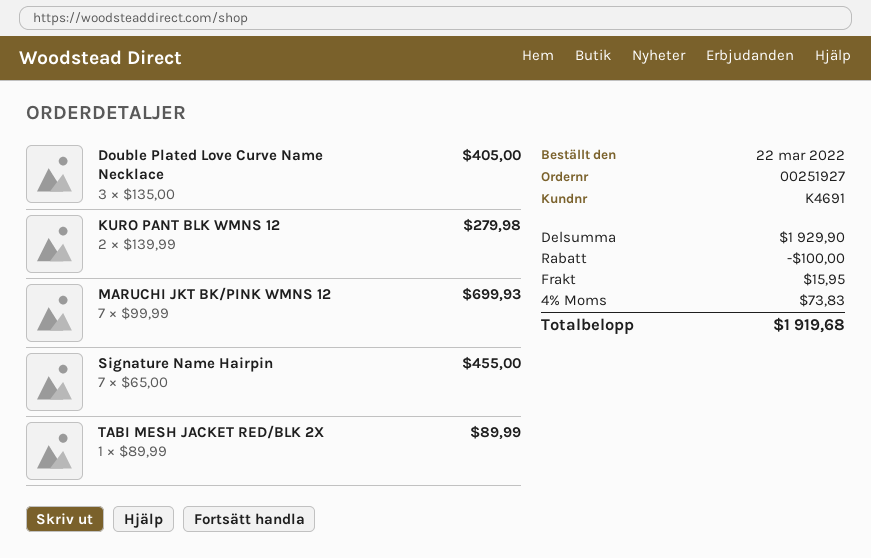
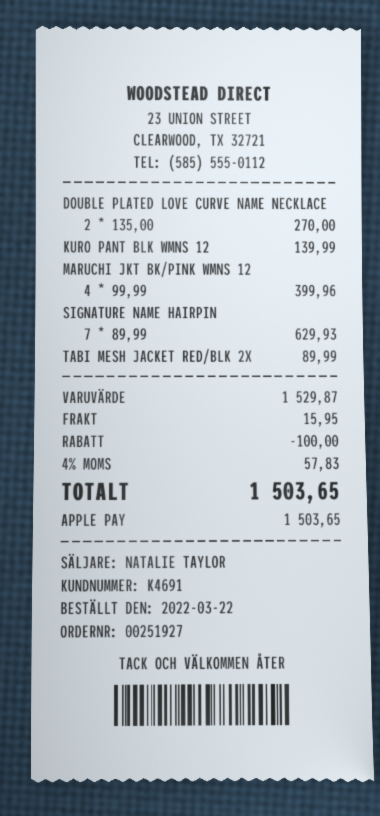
Double Plated Love Curve Name Necklace: 3 x 135.00 = 405.00 -> 2 x 135.00 = 270.00
KURO PANT BLK WMNS 12: 2 x 139.99 = 279.98 -> 1 x 139.99 = 139.99
MARUCHI JKT BK/PINK WMNS 12: 7 x 99.99 = 699.93 -> 4 x 99.99 = 399.96
Signature Name Hairpin: 7 x 65.00 = 455.00 -> 7 x 89.99 = 629.93
subtotal: 1929.90 -> 1529.87
tax: 4% = 73.83 -> 4% = 57.83
total: 1919.68 -> 1503.65

